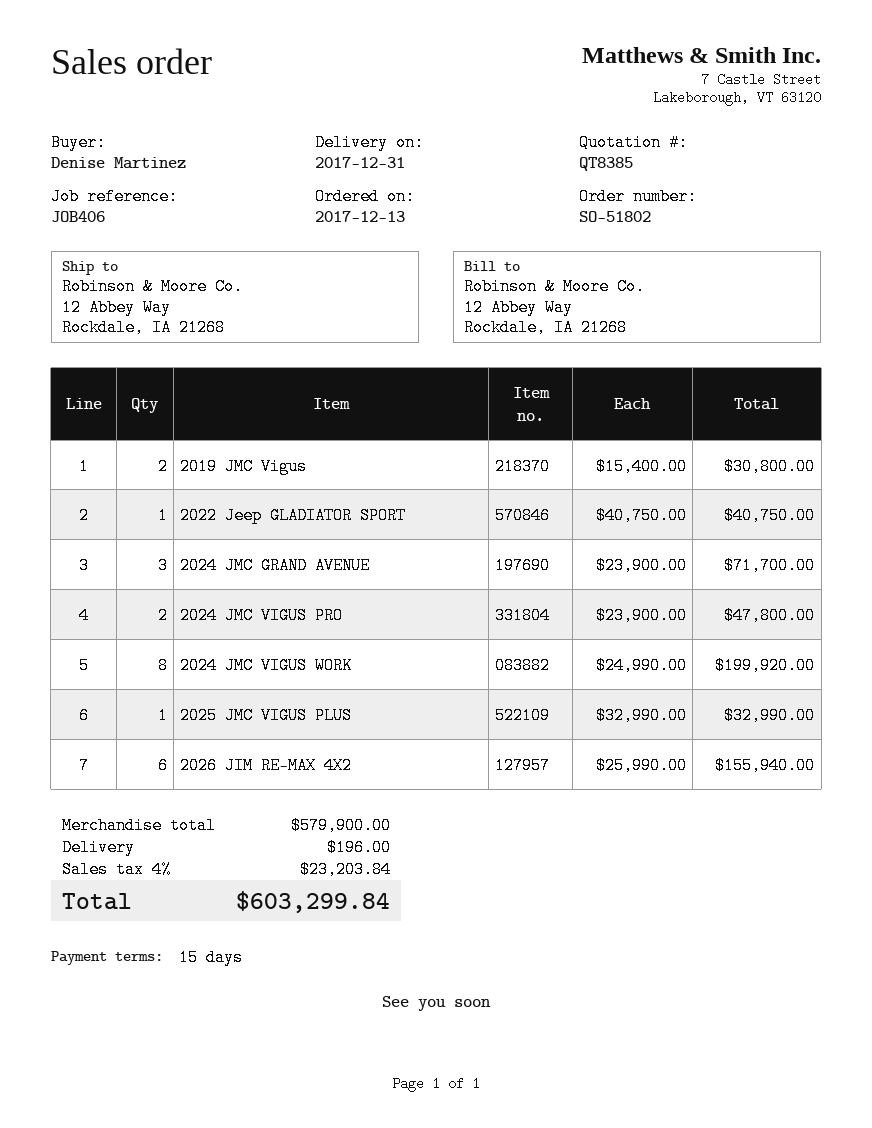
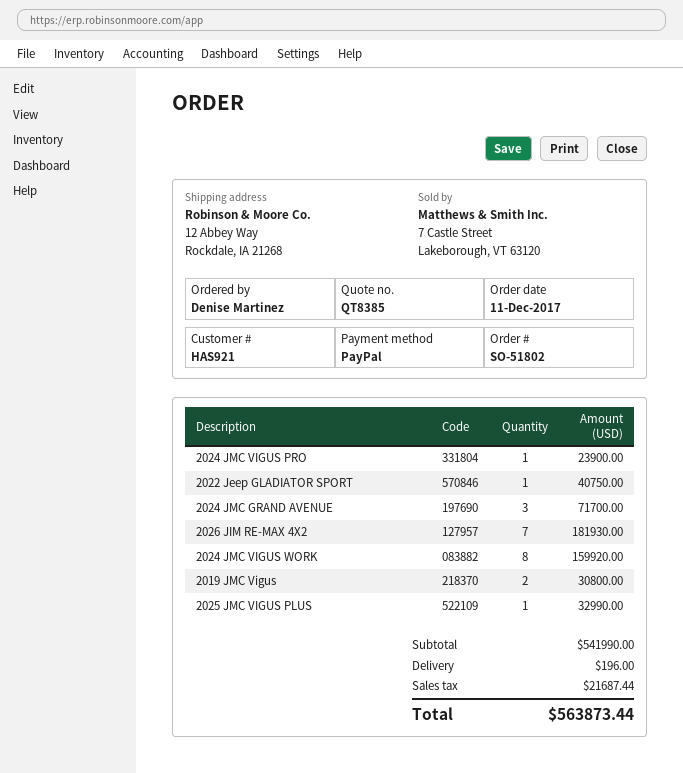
order date: 2017-12-13 -> 2017-12-11
2024 JMC VIGUS PRO: 2 for 47800.00 -> 1 for 23900.00
2024 JMC VIGUS WORK: 8 for 199920.00 -> 8 for 159920.00
2026 JIM RE‑MAX 4X2: 6 for 155940.00 -> 7 for 181930.00
subtotal: 579900.00 -> 541990.00
tax: 23203.84 -> 21687.44
total: 603299.84 -> 563873.44

